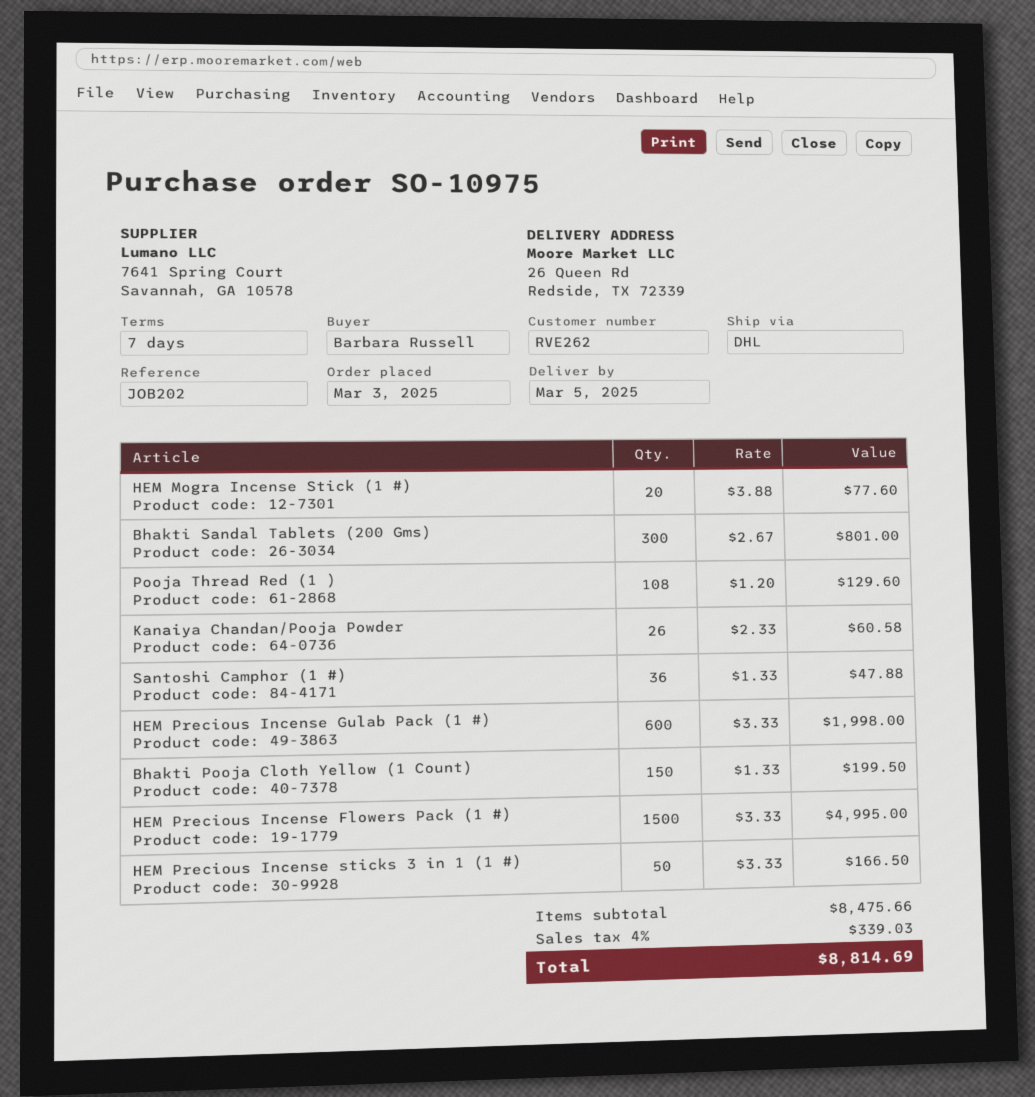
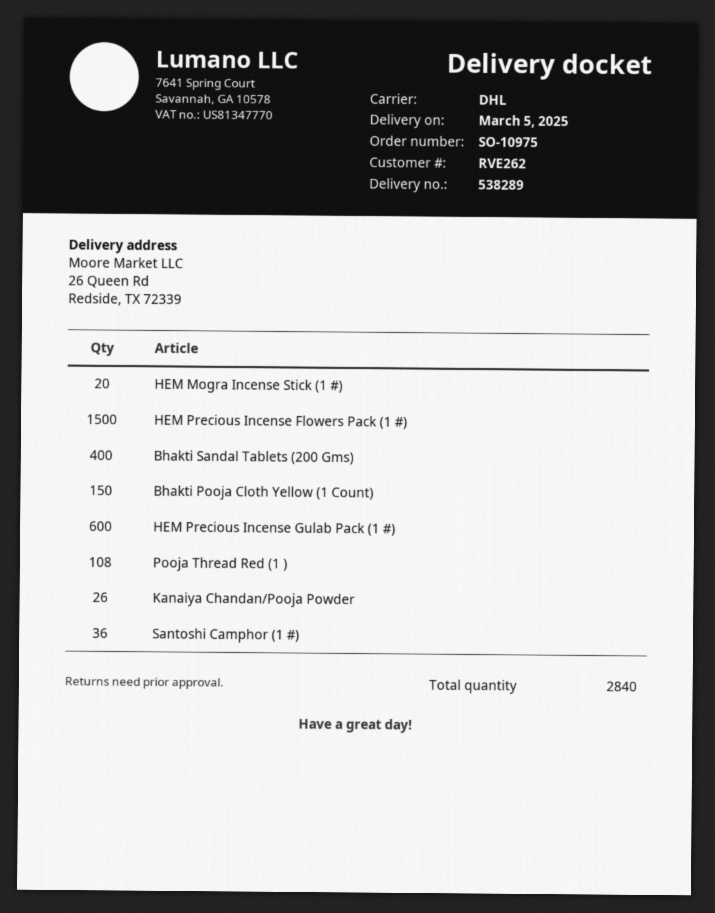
Bhakti Sandal Tablets (200 Gms): 300 -> 400
HEM Precious Incense sticks 3 in 1 (1 #): 50 -> none

